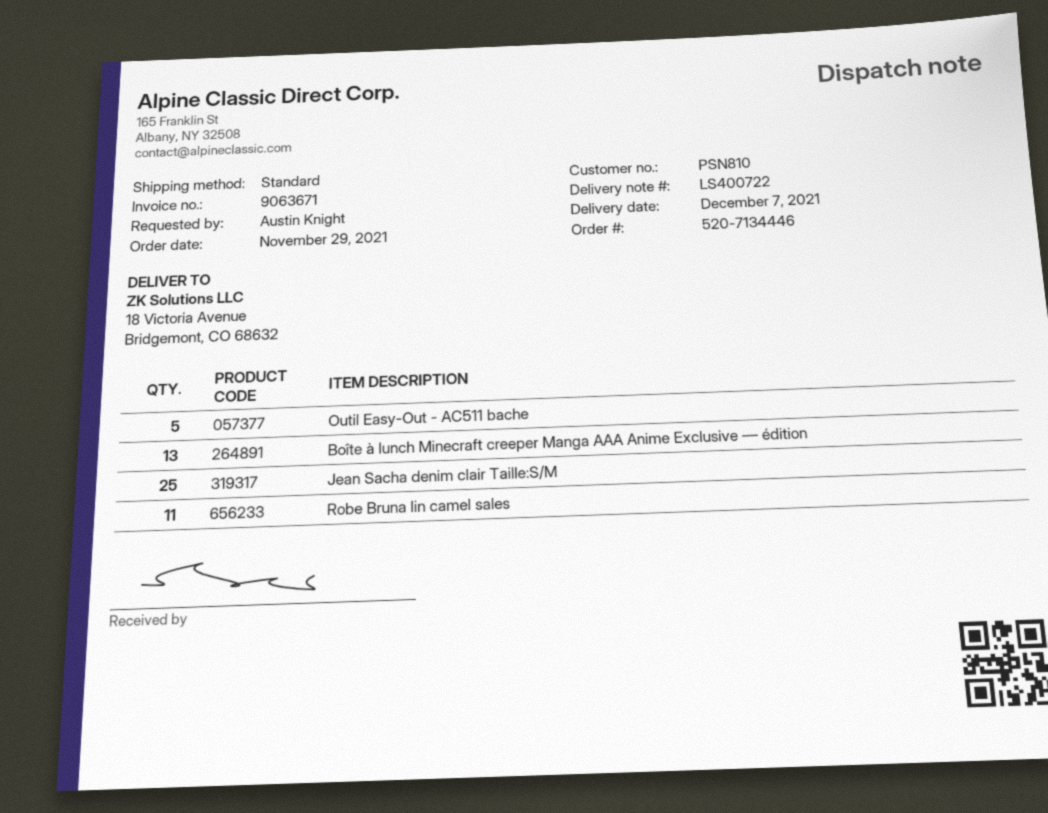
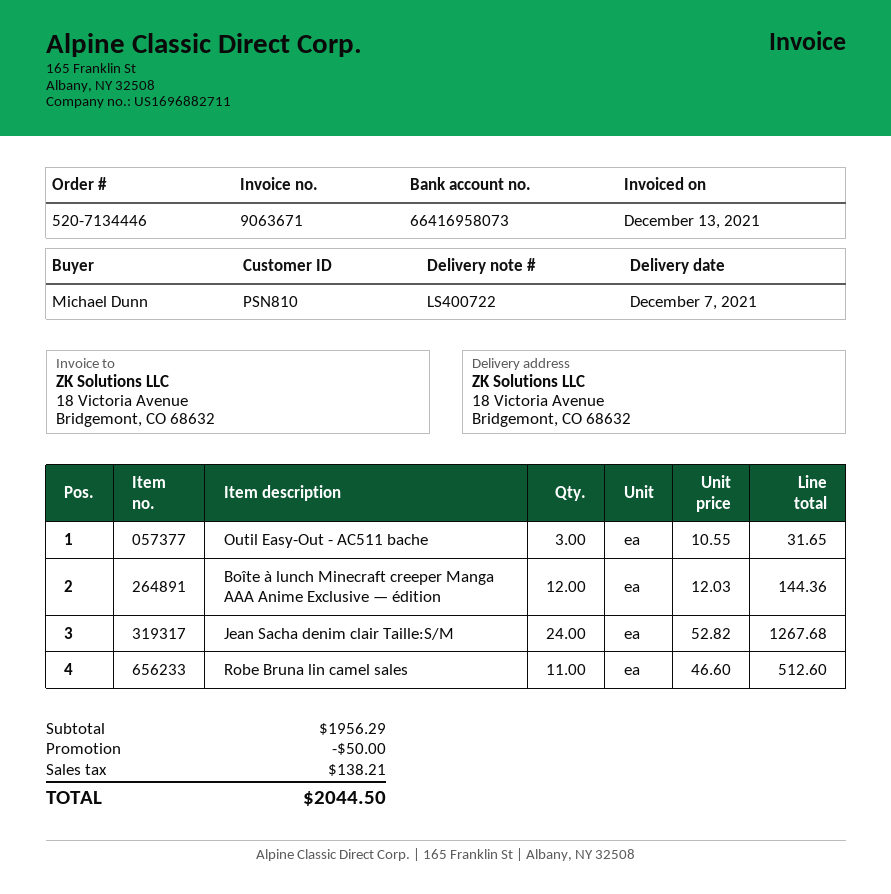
ordered by: Austin Knight -> Michael Dunn
Outil Easy-Out - AC511 bache: 5 -> 3
Boîte à lunch Minecraft creeper Manga AAA Anime Exclusive — édition: 13 -> 12
Jean Sacha denim clair Taille:S/M: 25 -> 24

